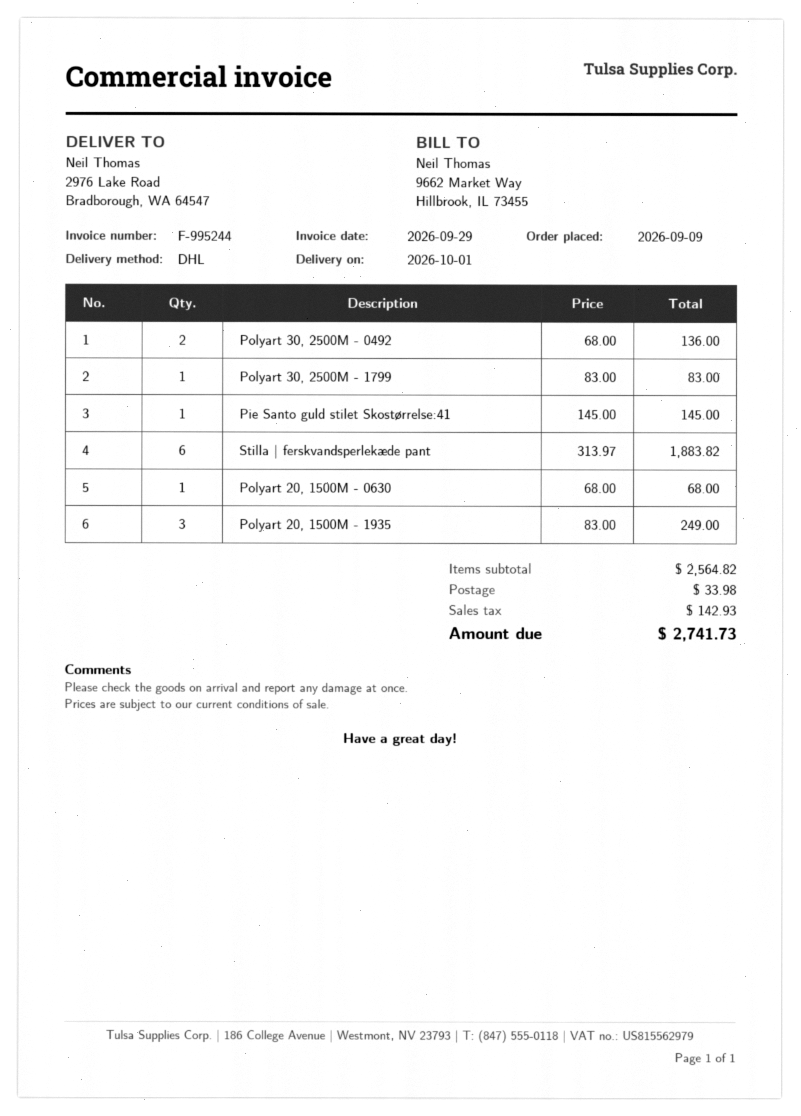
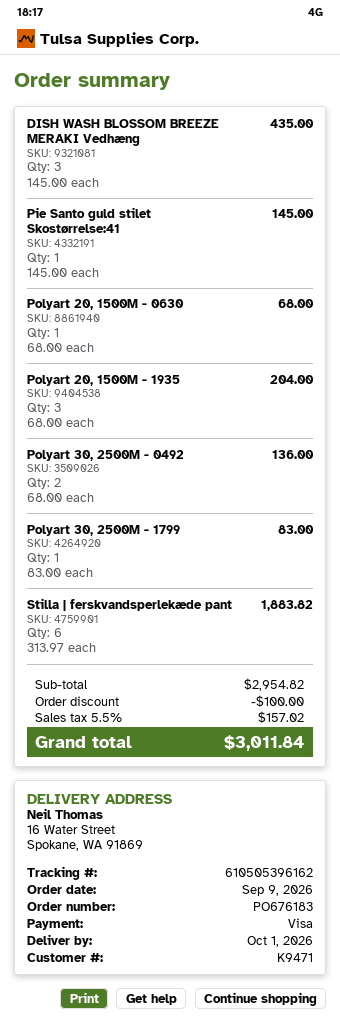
ship to: 2976 Lake Road, Bradborough, WA 64547 -> 16 Water Street, Spokane, WA 91869
Polyart 20, 1500M - 1935: 3 x 83.00 = 249.00 -> 3 x 68.00 = 204.00
DISH WASH BLOSSOM BREEZE MERAKI Vedhæng: none -> 3 x 145.00 = 435.00
subtotal: 2564.82 -> 2954.82
discount: none -> 100.00
shipping: 33.98 -> none
tax: 142.93 -> 157.02
total: 2741.73 -> 3011.84

